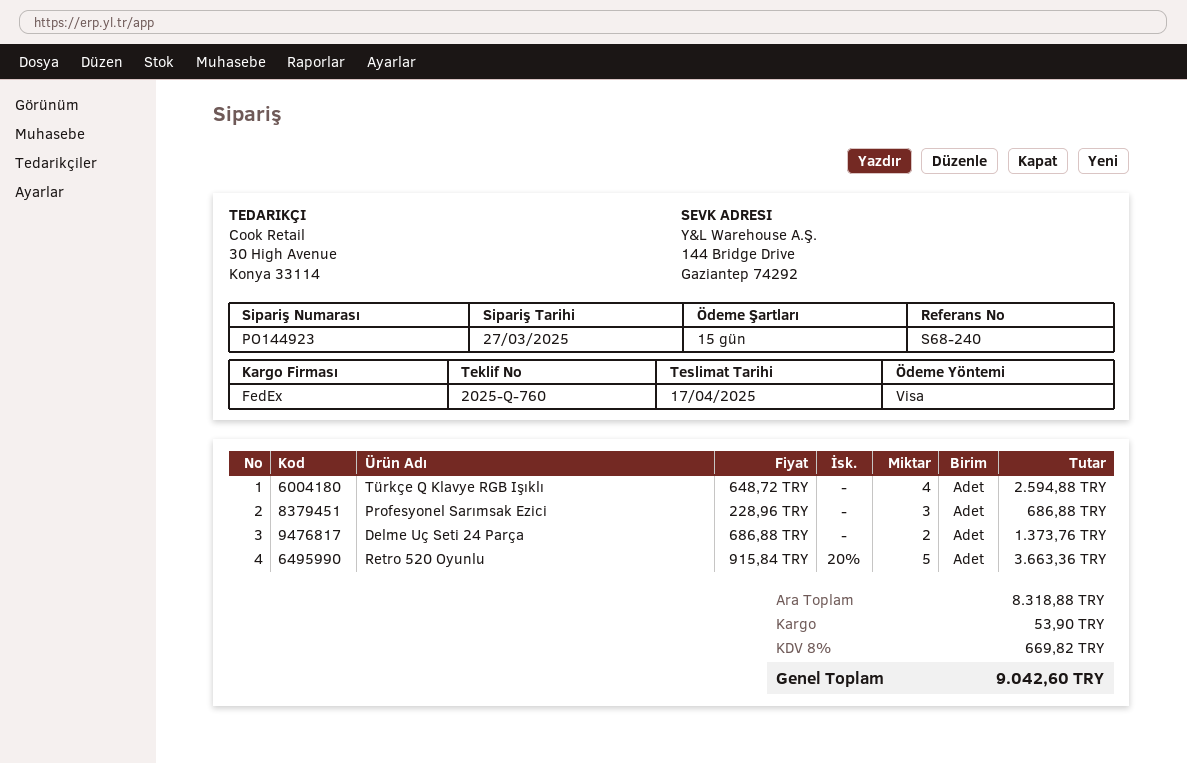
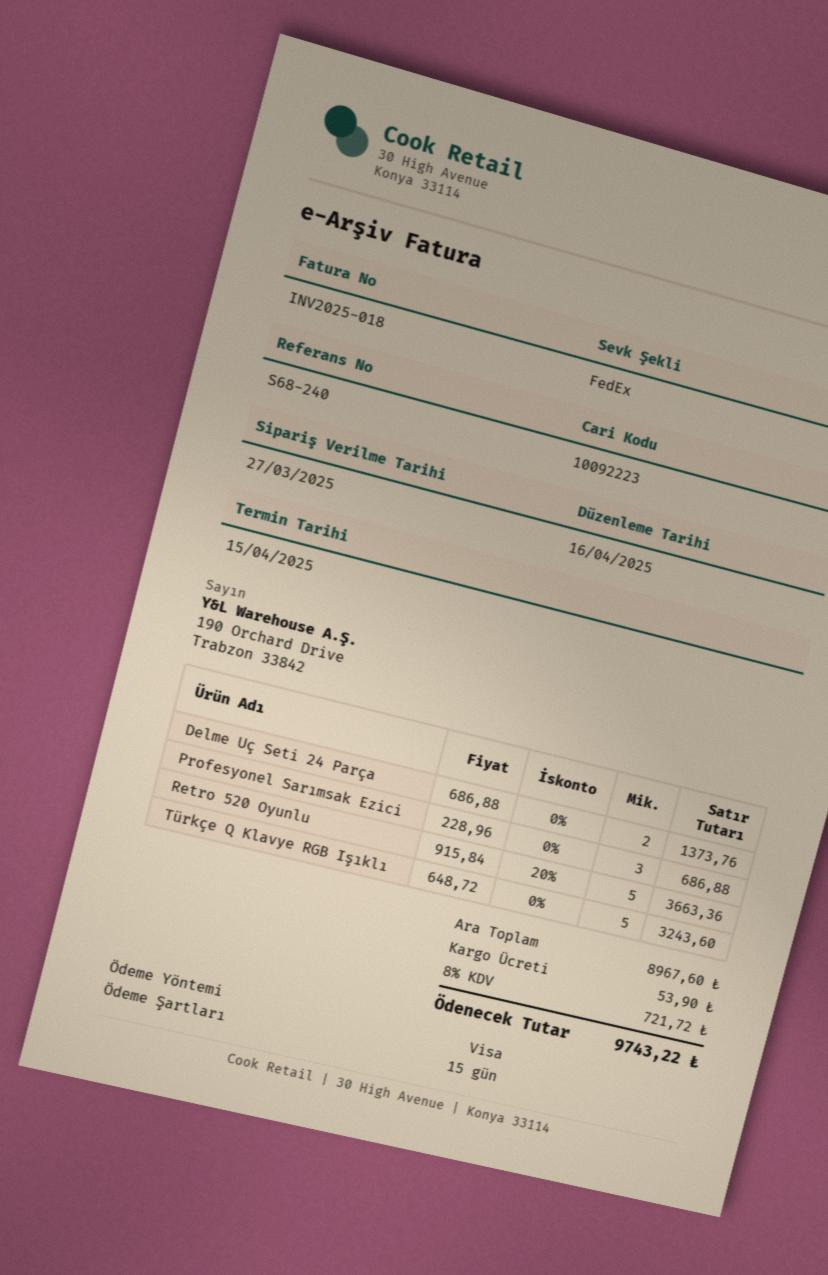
delivery date: 2025-04-17 -> 2025-04-15
Türkçe Q Klavye RGB Işıklı: 4 x 648.72 = 2594.88 -> 5 x 648.72 = 3243.60
subtotal: 8318.88 -> 8967.60
tax: 8% = 669.82 -> 8% = 721.72
total: 9042.60 -> 9743.22

